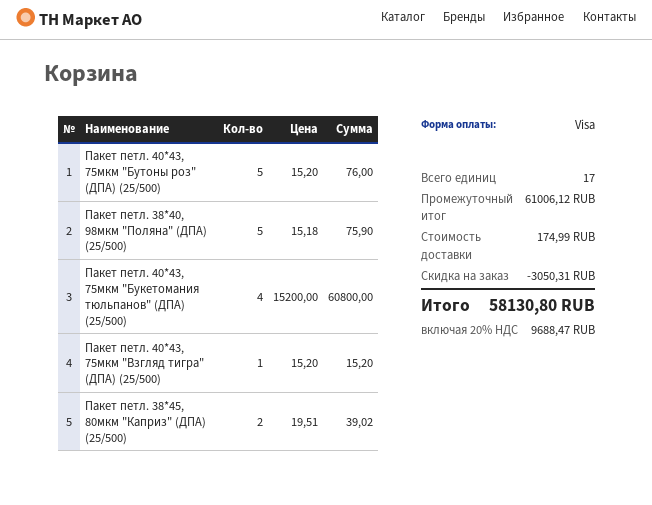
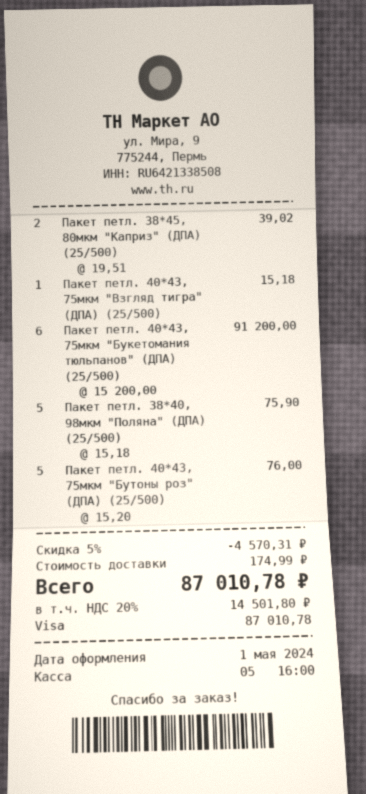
Пакет петл. 40*43, 75мкм "Букетомания тюльпанов" (ДПА) (25/500): 4 x 15200.00 = 60800.00 -> 6 x 15200.00 = 91200.00
Пакет петл. 40*43, 75мкм "Взгляд тигра" (ДПА) (25/500): 1 x 15.20 = 15.20 -> 1 x 15.18 = 15.18
discount: 3050.31 -> 4570.31
tax: 20% = 9688.47 -> 20% = 14501.80
total: 58130.80 -> 87010.78

